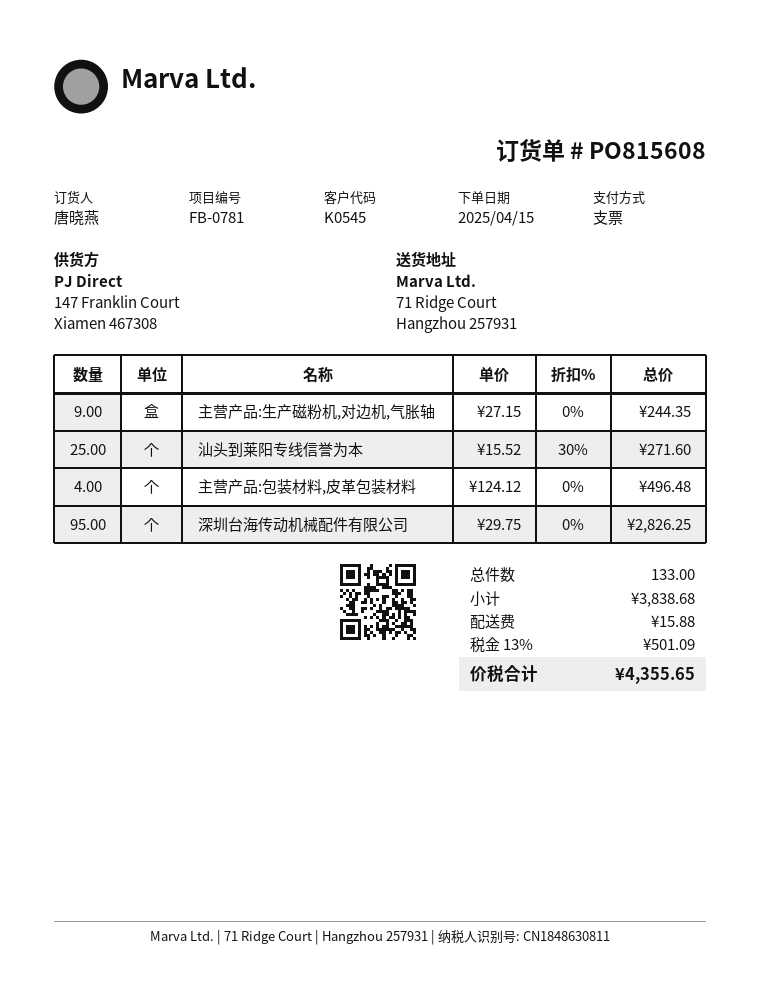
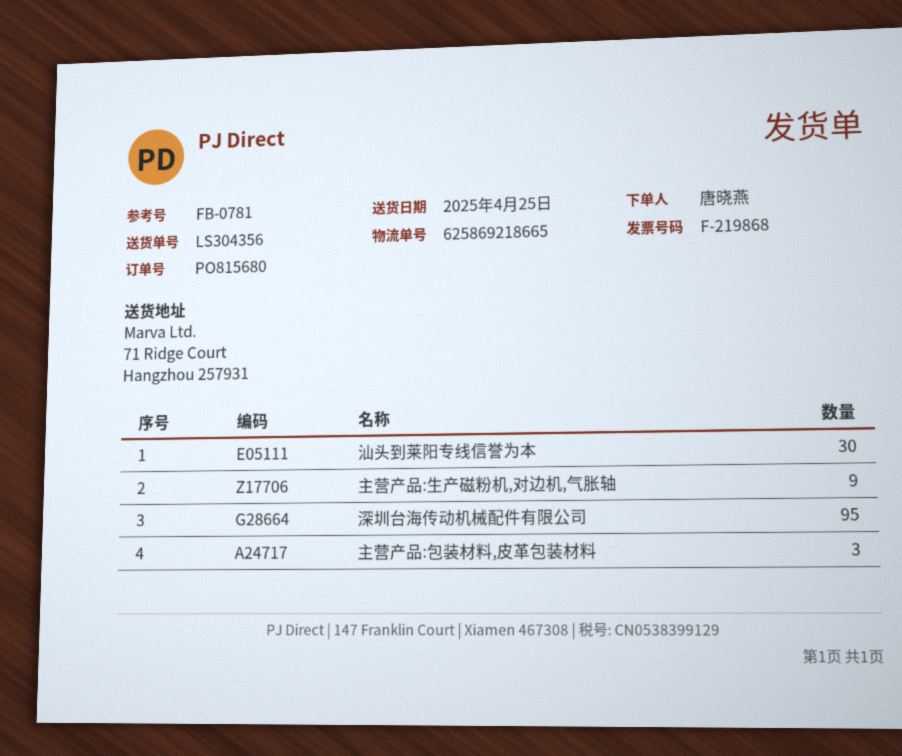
order number: PO815608 -> PO815680
汕头到莱阳专线信誉为本: 25 -> 30
主营产品:包装材料,皮革包装材料: 4 -> 3

